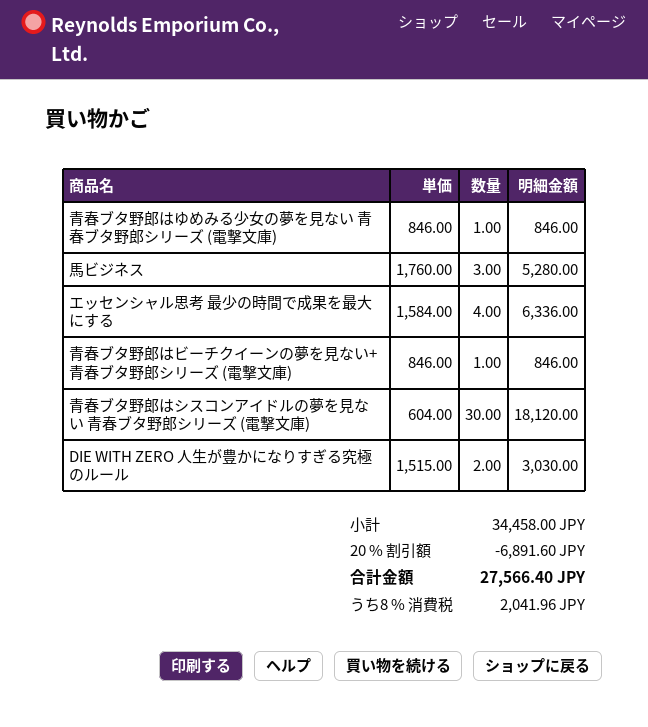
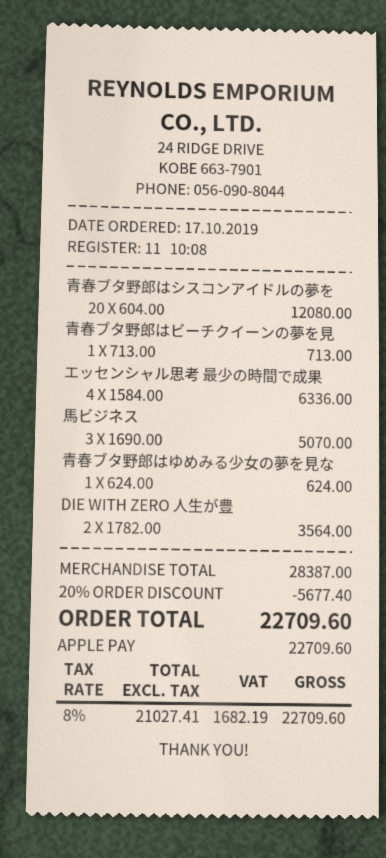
青春ブタ野郎はゆめみる少女の夢を見ない 青春ブタ野郎シリーズ (電撃文庫): 1 x 846.00 = 846.00 -> 1 x 624.00 = 624.00
馬ビジネス: 3 x 1760.00 = 5280.00 -> 3 x 1690.00 = 5070.00
青春ブタ野郎はビーチクイーンの夢を見ない+ 青春ブタ野郎シリーズ (電撃文庫): 1 x 846.00 = 846.00 -> 1 x 713.00 = 713.00
青春ブタ野郎はシスコンアイドルの夢を見ない 青春ブタ野郎シリーズ (電撃文庫): 30 x 604.00 = 18120.00 -> 20 x 604.00 = 12080.00
DIE WITH ZERO 人生が豊かになりすぎる究極のルール: 2 x 1515.00 = 3030.00 -> 2 x 1782.00 = 3564.00
subtotal: 34458.00 -> 28387.00
discount: 20% = 6891.60 -> 20% = 5677.40
tax: 8% = 2041.96 -> 8% = 1682.19
total: 27566.40 -> 22709.60

